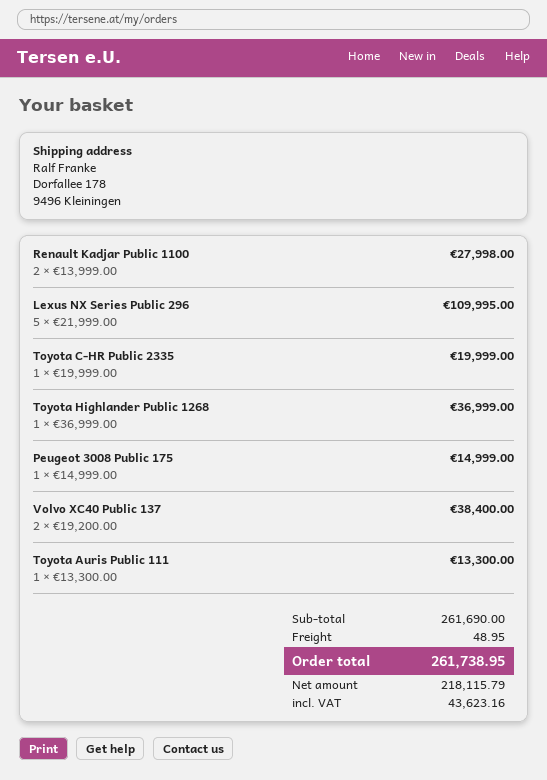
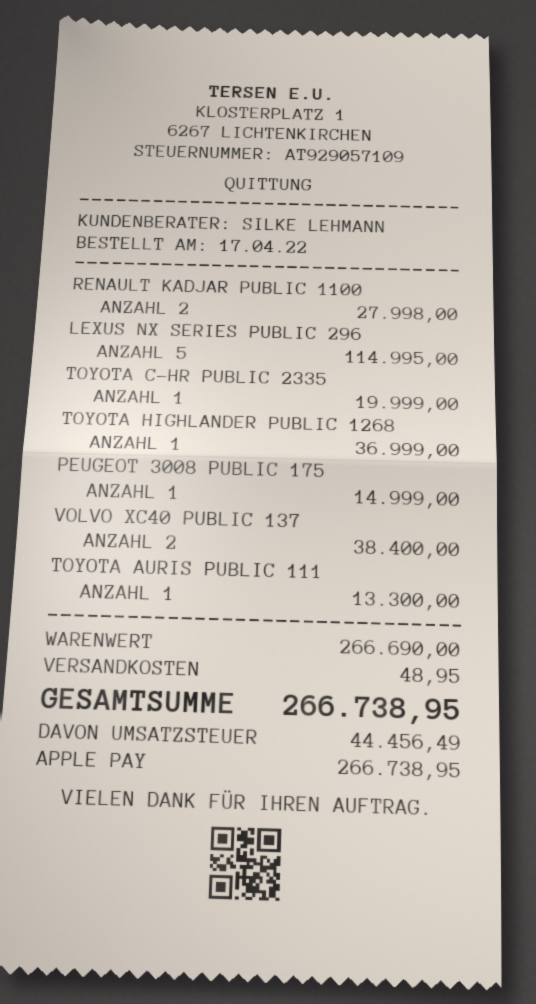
Lexus NX Series Public 296: 5 for 109995.00 -> 5 for 114995.00
subtotal: 261690.00 -> 266690.00
tax: 43623.16 -> 44456.49
total: 261738.95 -> 266738.95

